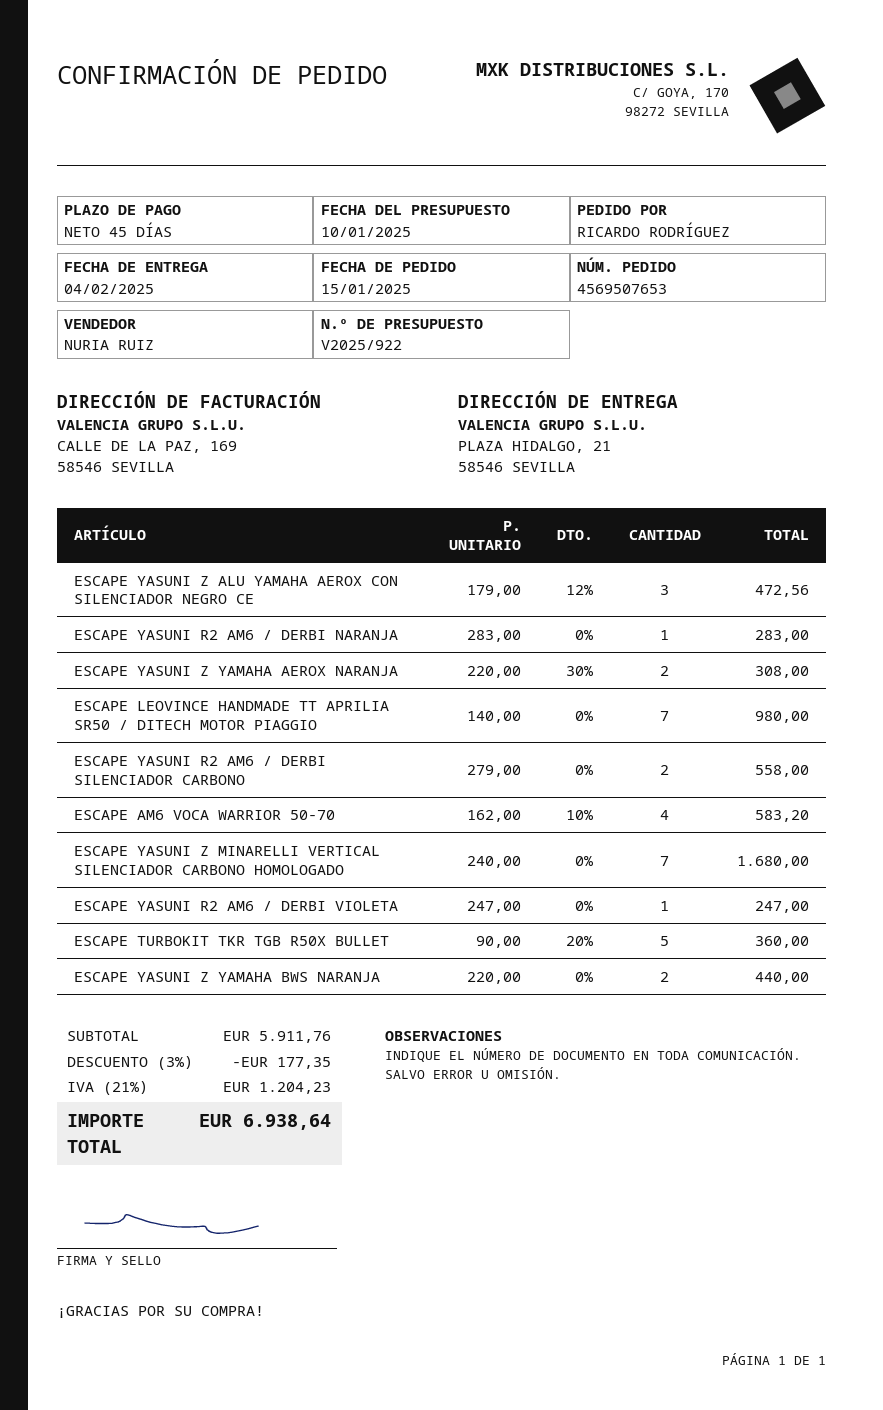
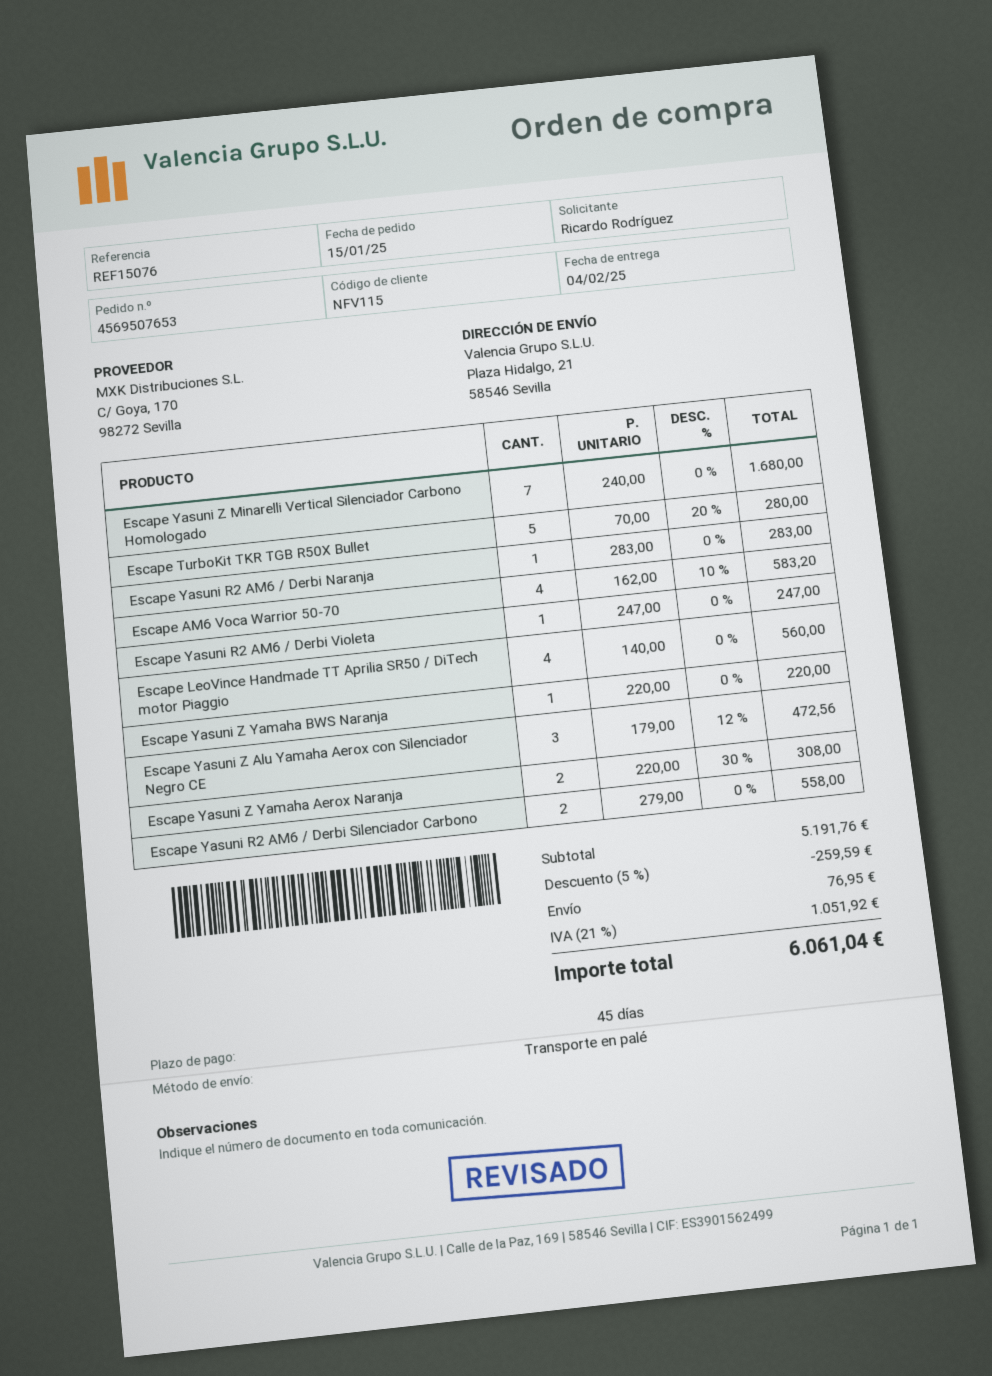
ESCAPE LEOVINCE HANDMADE TT APRILIA SR50 / DITECH MOTOR PIAGGIO: 7 x 140.00 = 980.00 -> 4 x 140.00 = 560.00
ESCAPE TURBOKIT TKR TGB R50X BULLET: 5 x 90.00 - 20% = 360.00 -> 5 x 70.00 - 20% = 280.00
ESCAPE YASUNI Z YAMAHA BWS NARANJA: 2 x 220.00 = 440.00 -> 1 x 220.00 = 220.00
subtotal: 5911.76 -> 5191.76
discount: 3% = 177.35 -> 5% = 259.59
shipping: none -> 76.95
tax: 21% = 1204.23 -> 21% = 1051.92
total: 6938.64 -> 6061.04

